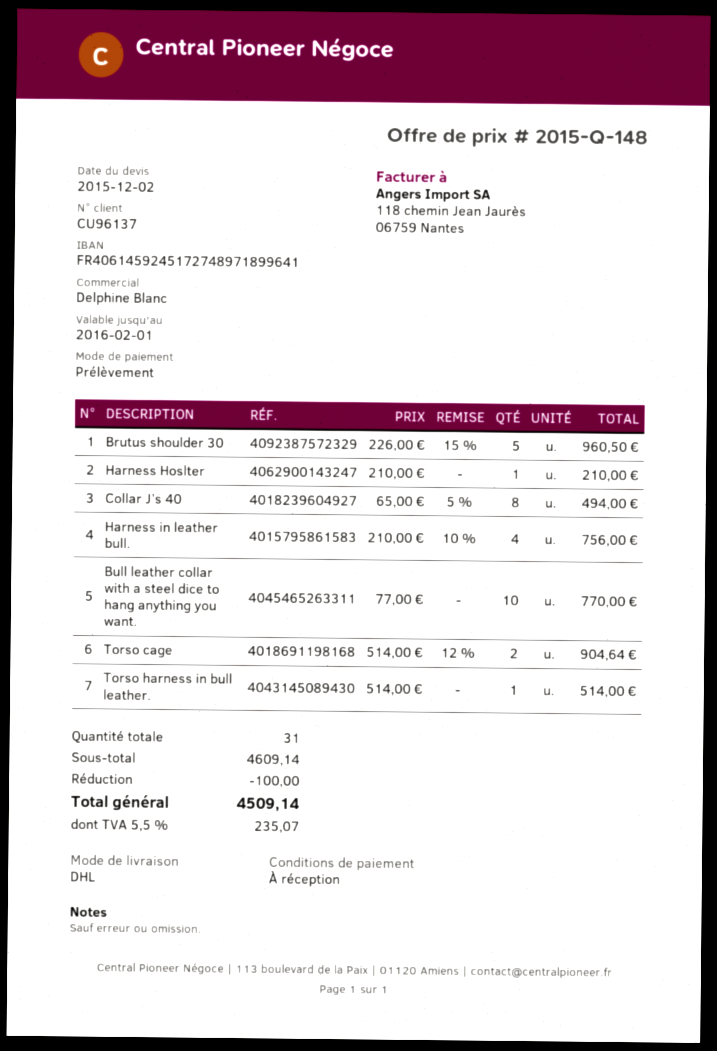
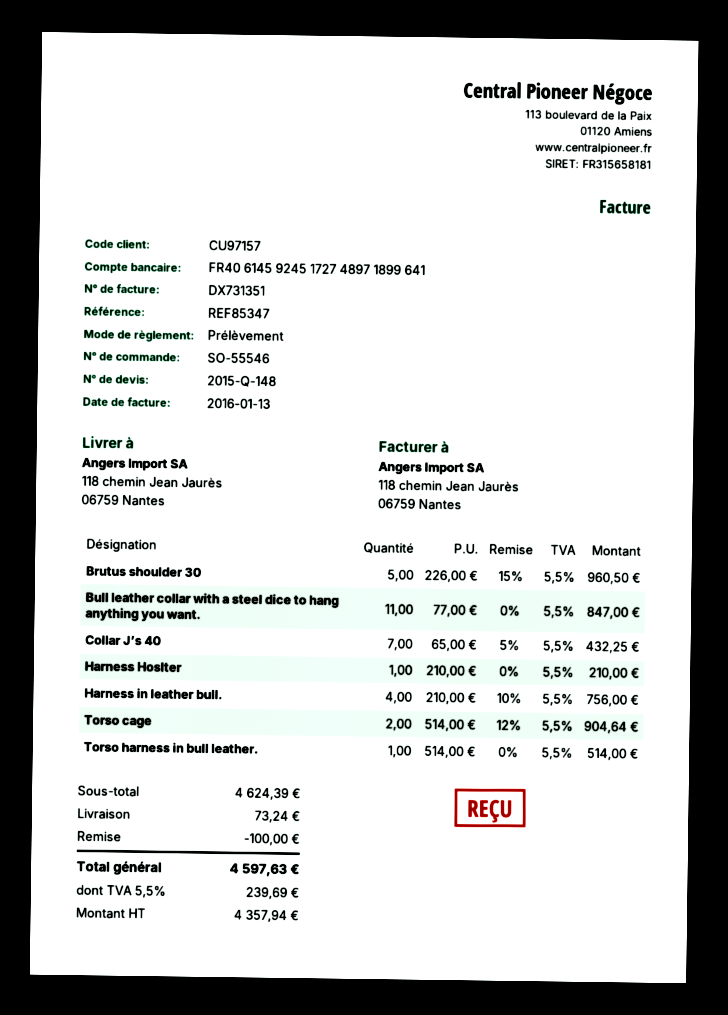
customer number: CU96137 -> CU97157
Collar J’s 40: 8 x 65.00 - 5% = 494.00 -> 7 x 65.00 - 5% = 432.25
Bull leather collar with a steel dice to hang anything you want.: 10 x 77.00 = 770.00 -> 11 x 77.00 = 847.00
subtotal: 4609.14 -> 4624.39
shipping: none -> 73.24
tax: 5.5% = 235.07 -> 5.5% = 239.69
total: 4509.14 -> 4597.63

